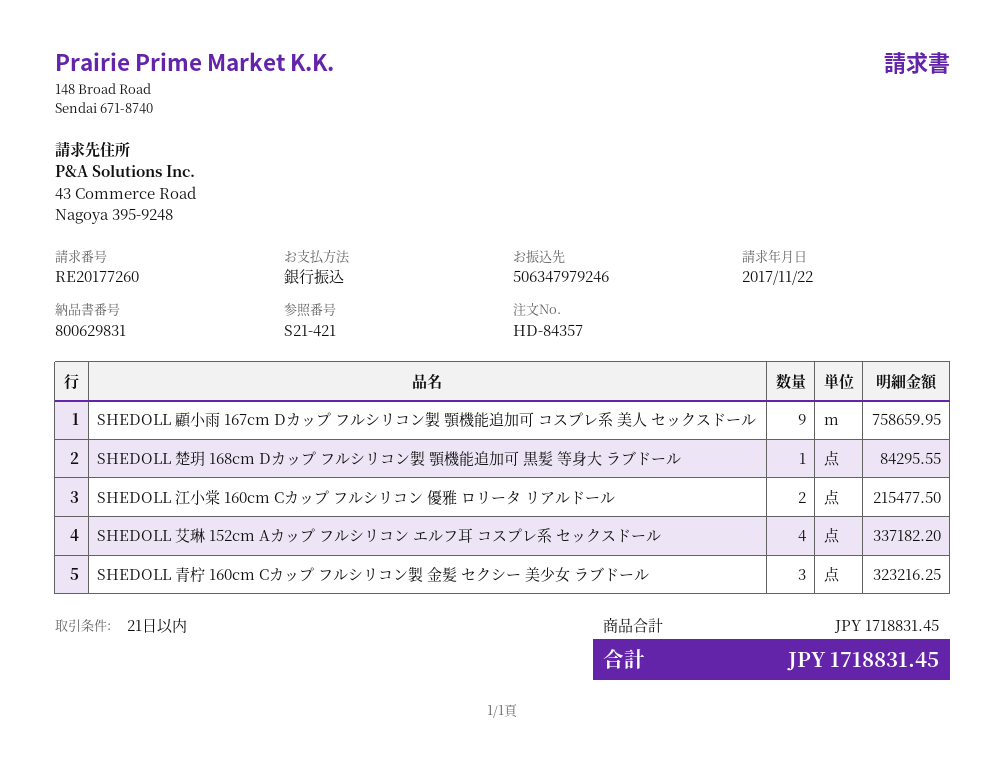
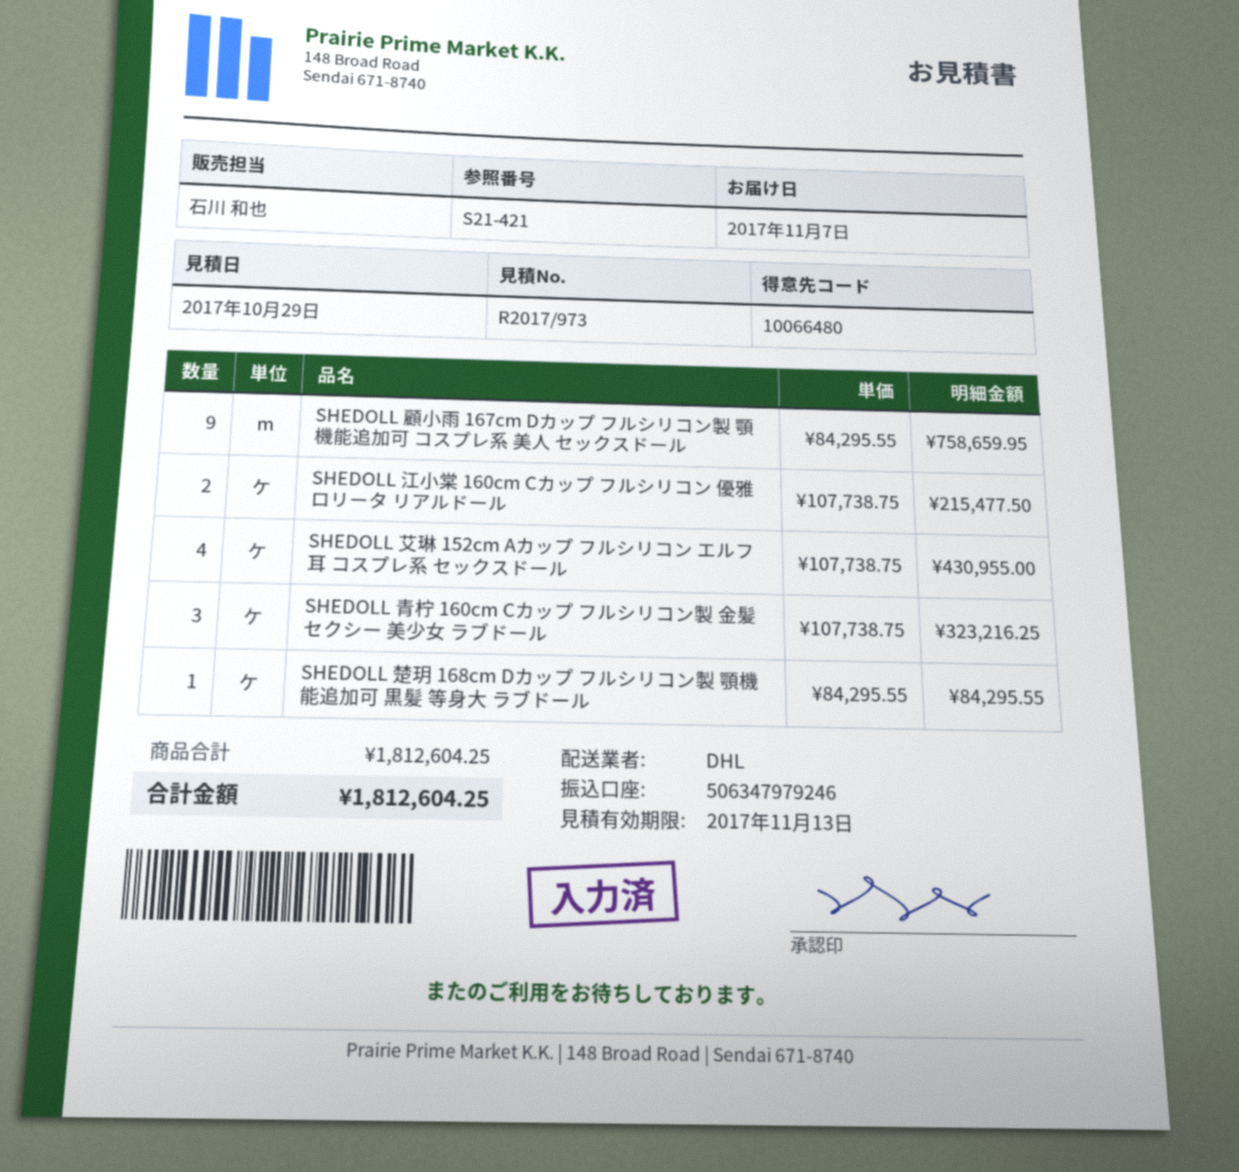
SHEDOLL 艾琳 152cm Aカップ フルシリコン エルフ耳 コスプレ系 セックスドール: 4 for 337182.20 -> 4 for 430955.00
subtotal: 1718831.45 -> 1812604.25
total: 1718831.45 -> 1812604.25

